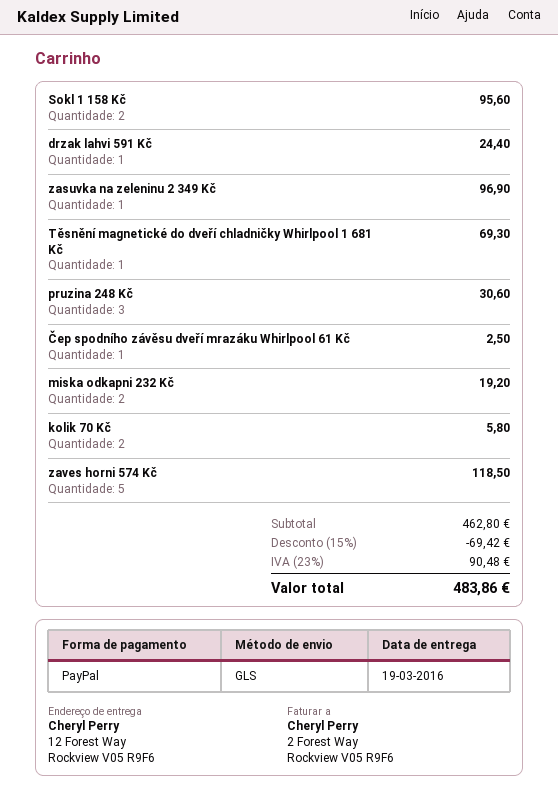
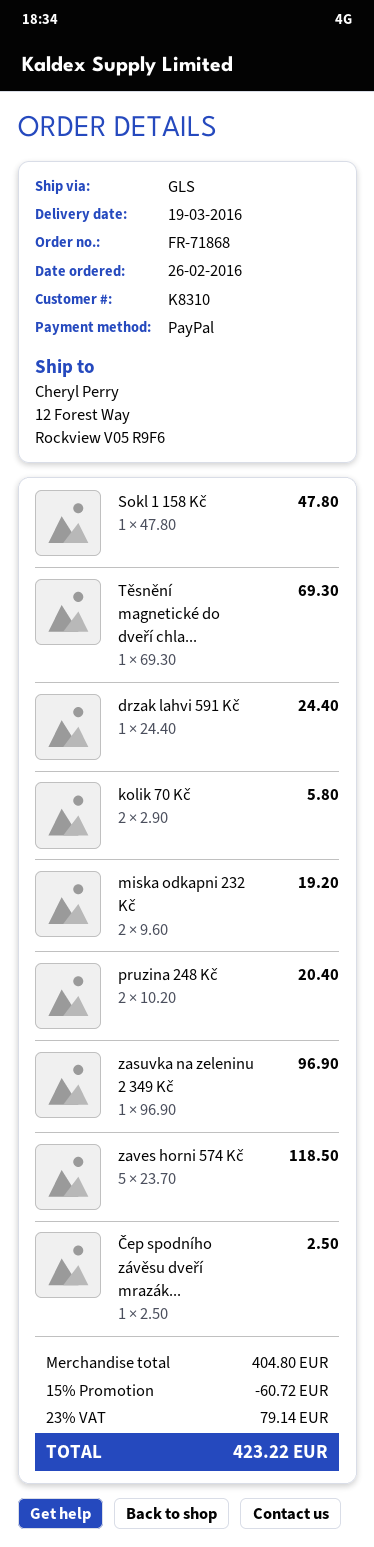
Sokl 1 158 Kč: 2 for 95.60 -> 1 for 47.80
pruzina 248 Kč: 3 for 30.60 -> 2 for 20.40
subtotal: 462.80 -> 404.80
discount: 15% = 69.42 -> 15% = 60.72
tax: 23% = 90.48 -> 23% = 79.14
total: 483.86 -> 423.22

